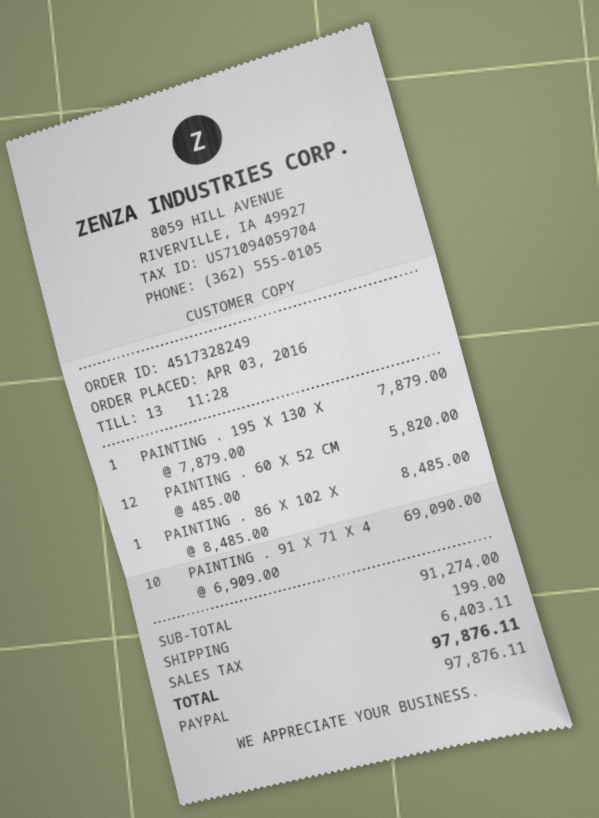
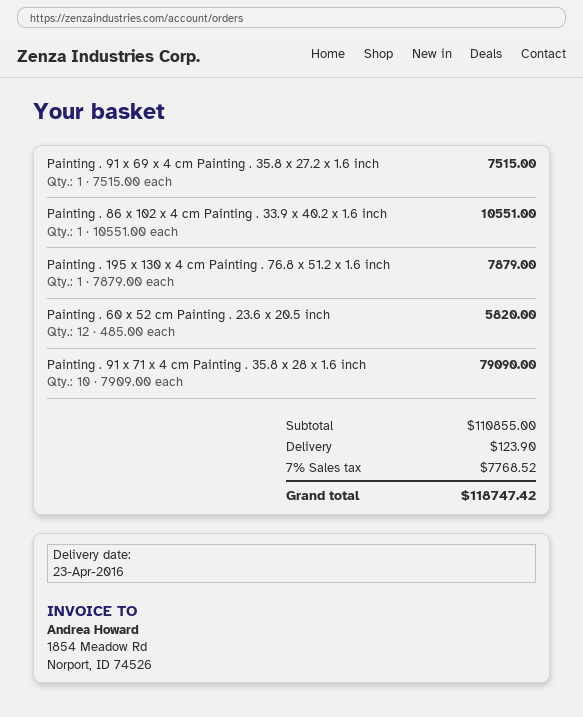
PAINTING . 86 X 102 X: 1 x 8485.00 = 8485.00 -> 1 x 10551.00 = 10551.00
PAINTING . 91 X 71 X 4: 10 x 6909.00 = 69090.00 -> 10 x 7909.00 = 79090.00
Painting . 91 x 69 x 4 cm Painting . 35.8 x 27.2 x 1.6 inch: none -> 1 x 7515.00 = 7515.00
subtotal: 91274.00 -> 110855.00
shipping: 199.00 -> 123.90
tax: 6403.11 -> 7768.52
total: 97876.11 -> 118747.42

